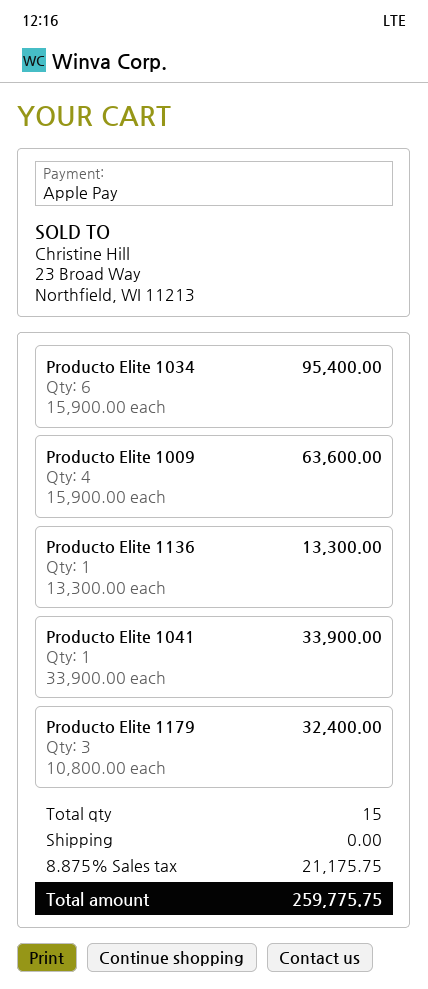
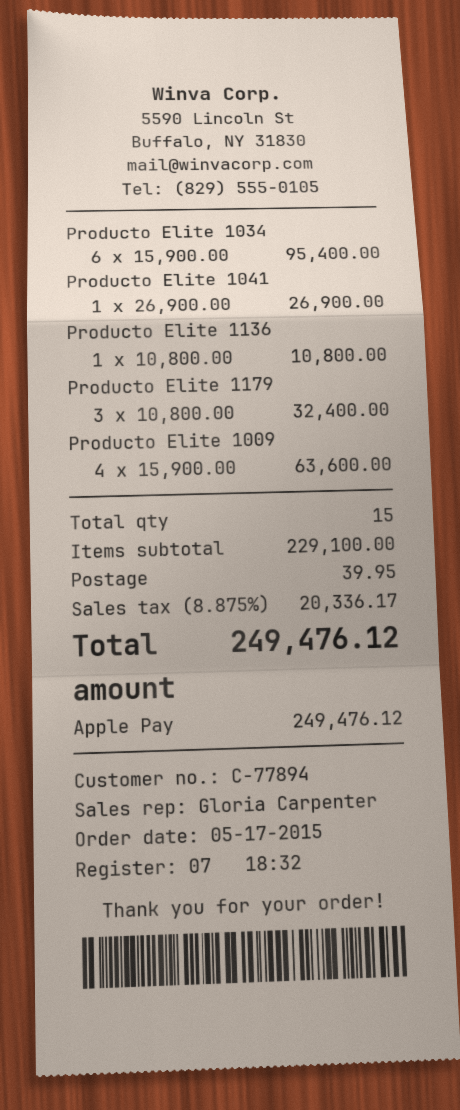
Producto Elite 1136: 1 x 13300.00 = 13300.00 -> 1 x 10800.00 = 10800.00
Producto Elite 1041: 1 x 33900.00 = 33900.00 -> 1 x 26900.00 = 26900.00
shipping: 0.00 -> 39.95
tax: 8.875% = 21175.75 -> 8.875% = 20336.17
total: 259775.75 -> 249476.12

